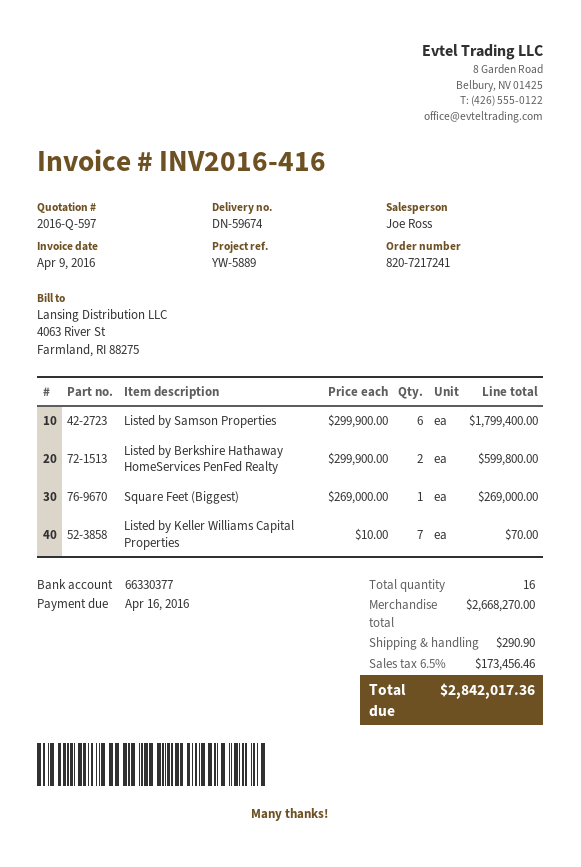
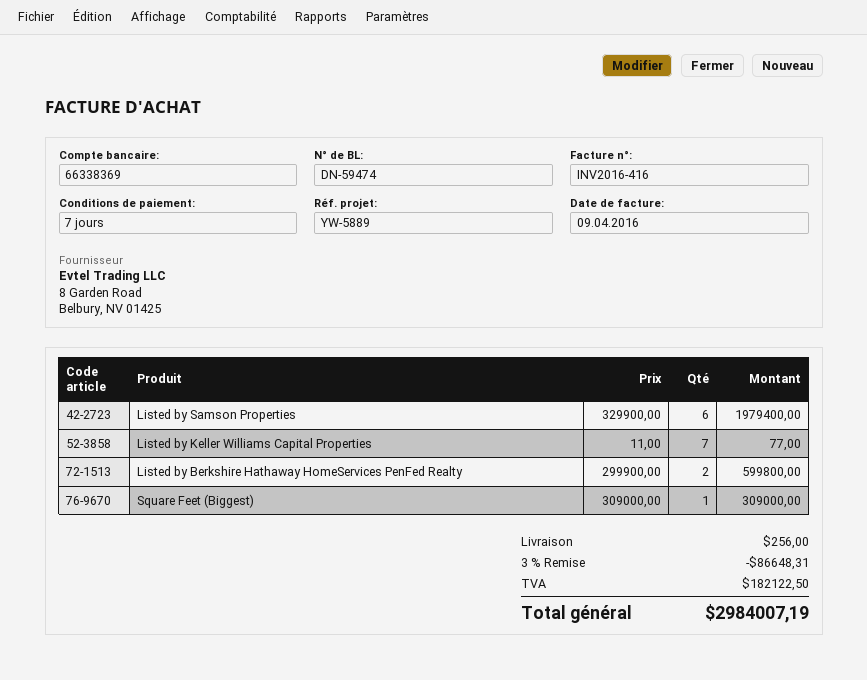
delivery note number: DN-59674 -> DN-59474
bank account: 66330377 -> 66338369
Listed by Samson Properties: 6 x 299900.00 = 1799400.00 -> 6 x 329900.00 = 1979400.00
Square Feet (Biggest): 1 x 269000.00 = 269000.00 -> 1 x 309000.00 = 309000.00
Listed by Keller Williams Capital Properties: 7 x 10.00 = 70.00 -> 7 x 11.00 = 77.00
discount: none -> 3% = 86648.31
shipping: 290.90 -> 256.00
tax: 173456.46 -> 182122.50
total: 2842017.36 -> 2984007.19

